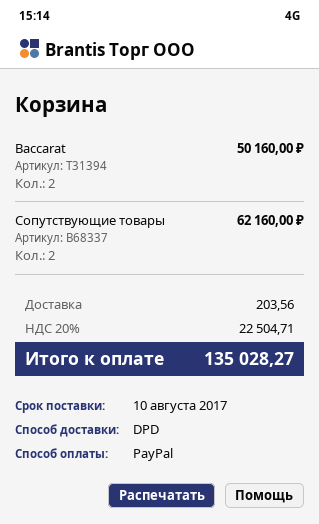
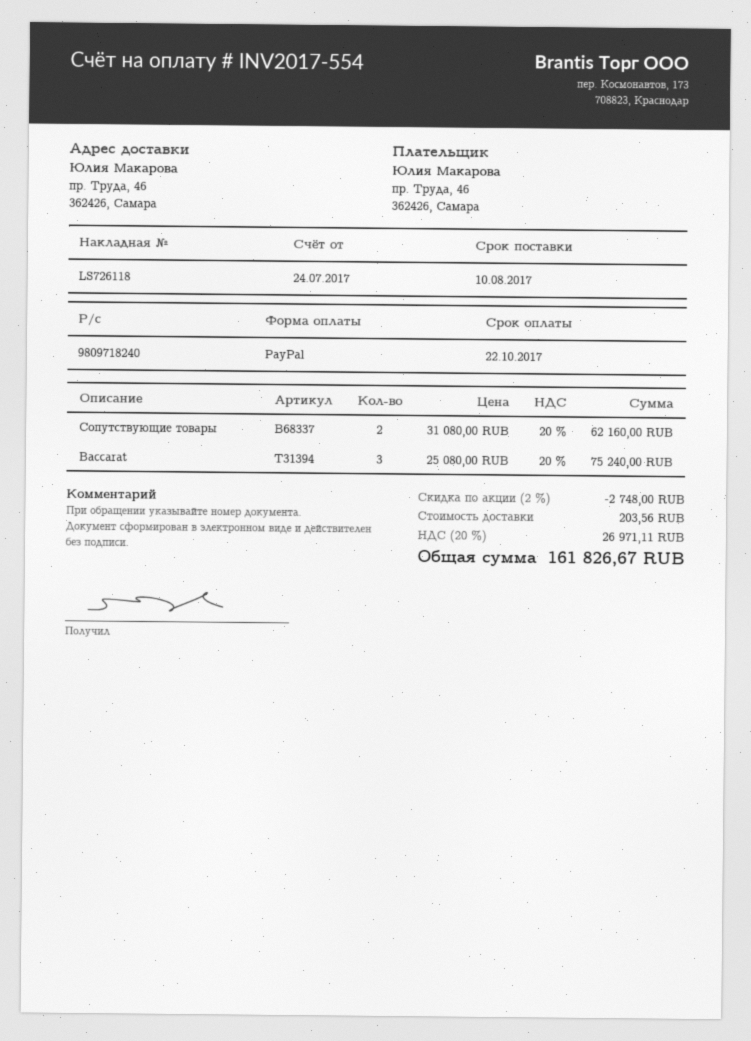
Baccarat: 2 for 50160.00 -> 3 for 75240.00
discount: none -> 2% = 2748.00
tax: 20% = 22504.71 -> 20% = 26971.11
total: 135028.27 -> 161826.67

